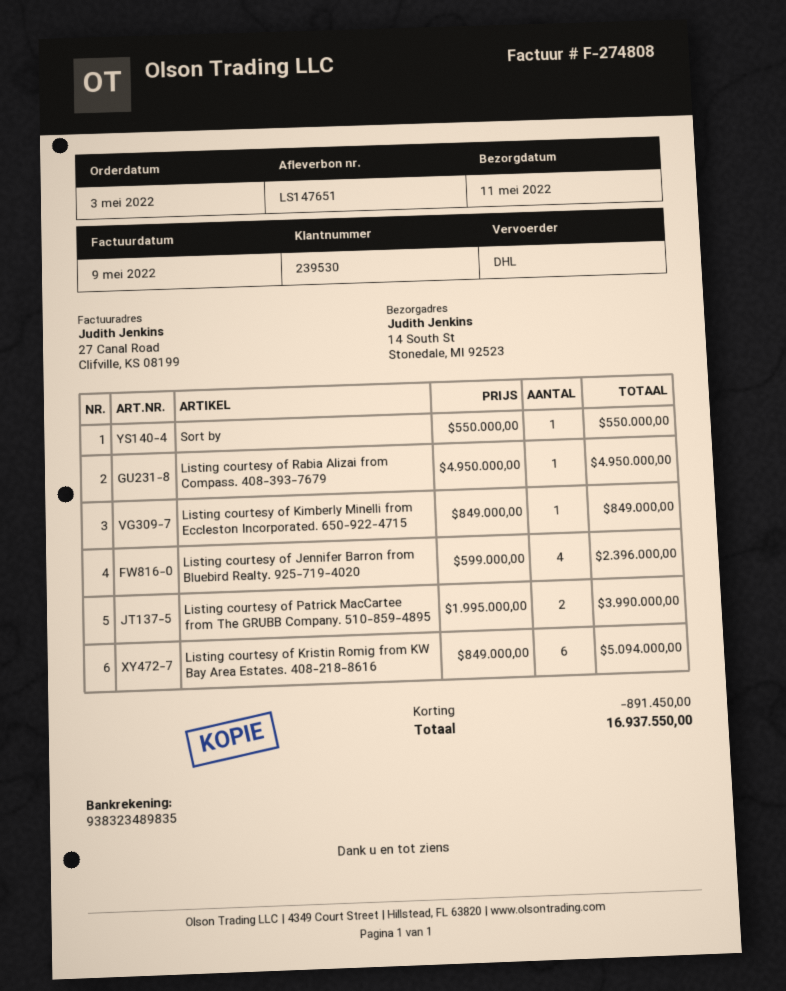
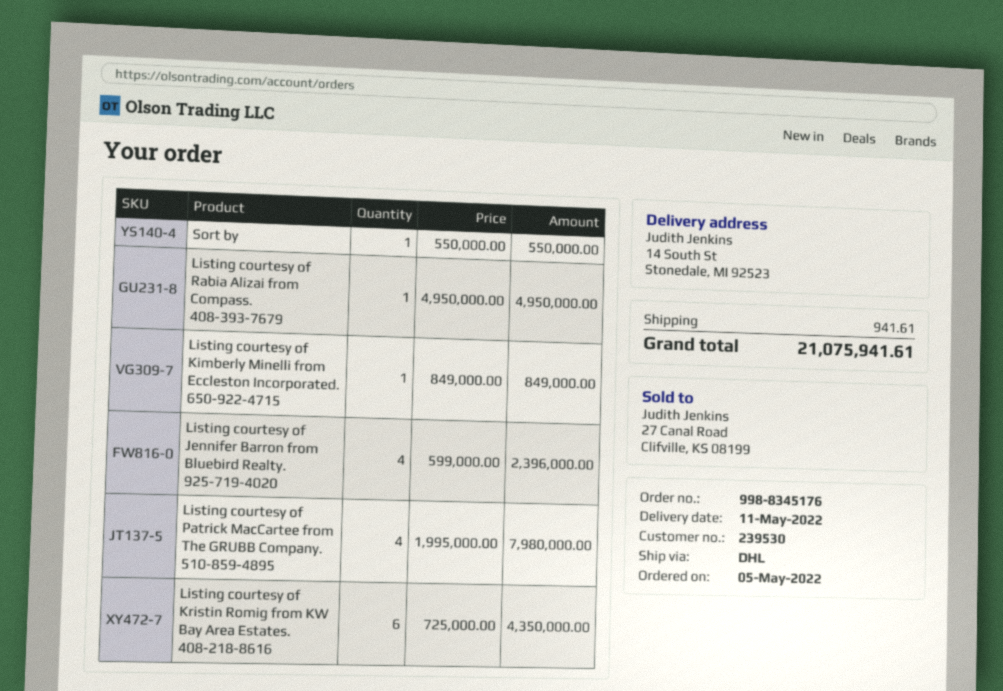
order date: 2022-05-03 -> 2022-05-05
Listing courtesy of Patrick MacCartee from The GRUBB Company. 510-859-4895: 2 x 1995000.00 = 3990000.00 -> 4 x 1995000.00 = 7980000.00
Listing courtesy of Kristin Romig from KW Bay Area Estates. 408-218-8616: 6 x 849000.00 = 5094000.00 -> 6 x 725000.00 = 4350000.00
discount: 891450.00 -> none
shipping: none -> 941.61
total: 16937550.00 -> 21075941.61

